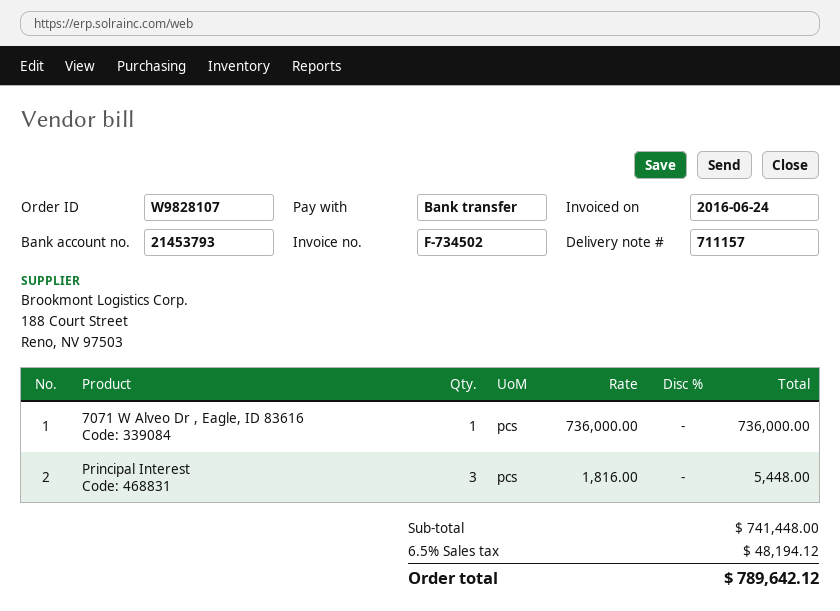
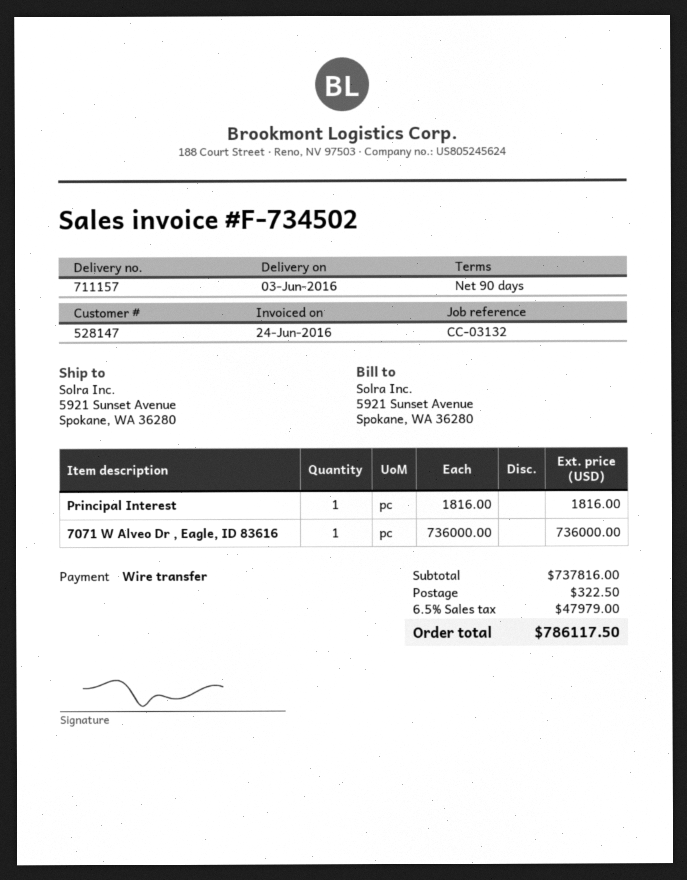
Principal Interest: 3 x 1816.00 = 5448.00 -> 1 x 1816.00 = 1816.00
subtotal: 741448.00 -> 737816.00
shipping: none -> 322.50
tax: 6.5% = 48194.12 -> 6.5% = 47979.00
total: 789642.12 -> 786117.50

